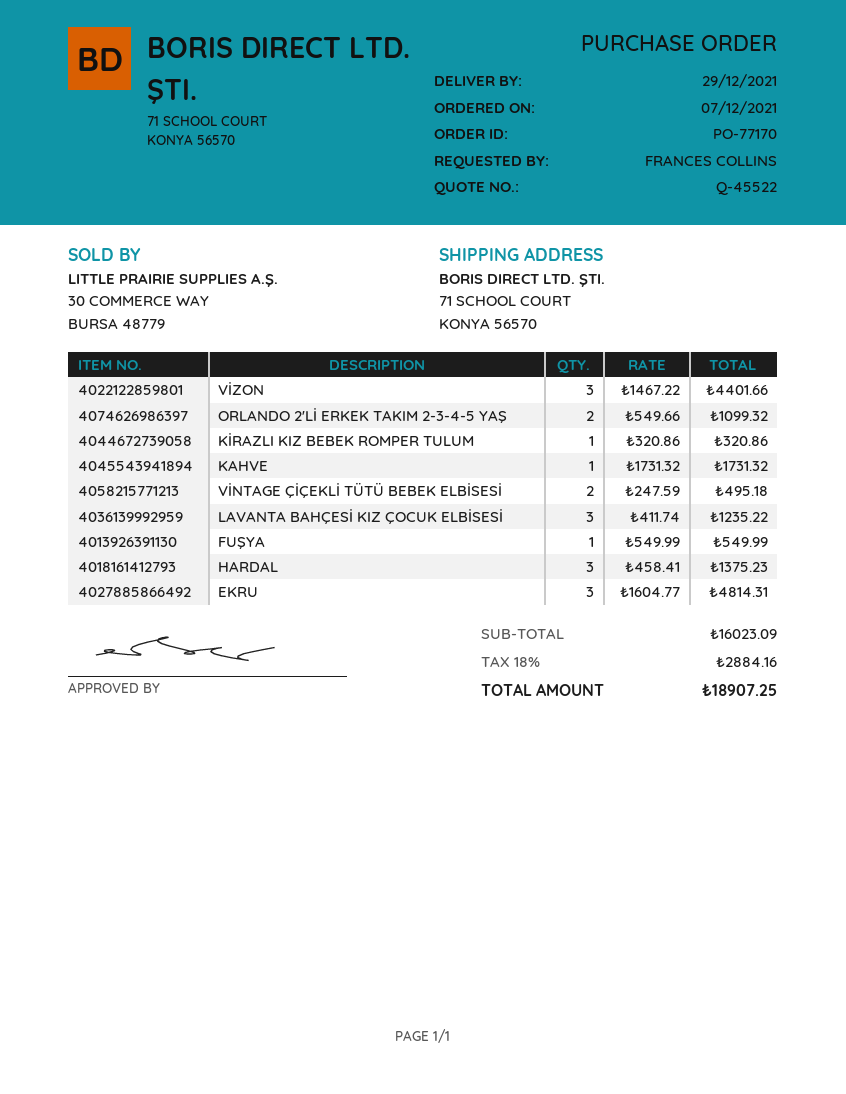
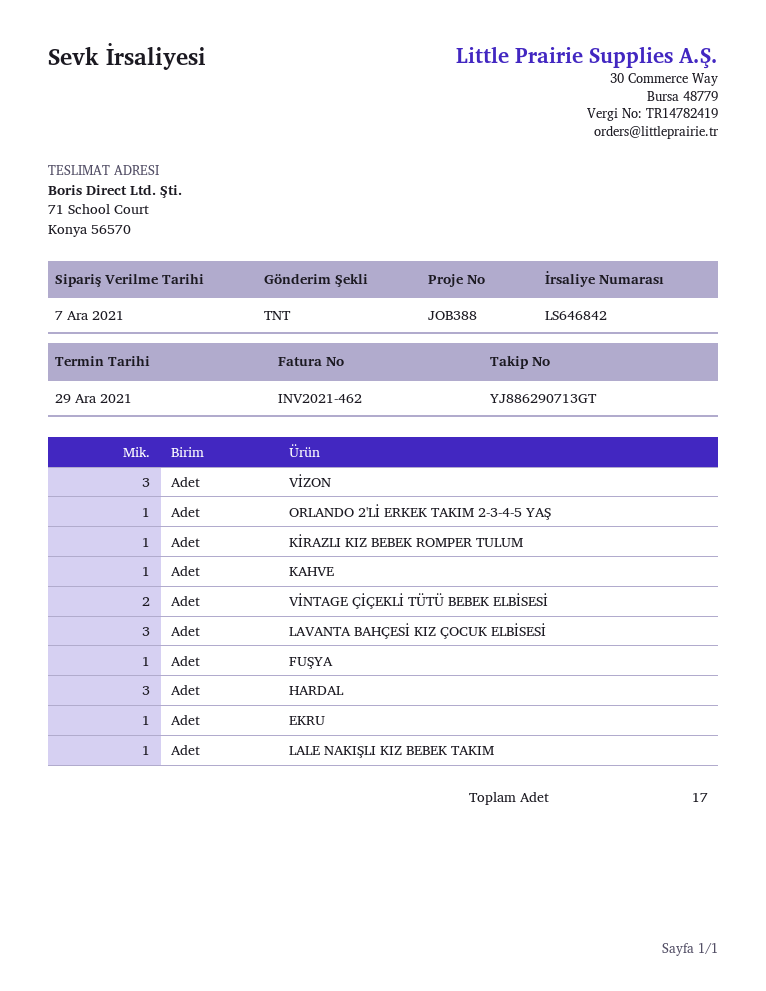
ORLANDO 2'Lİ ERKEK TAKIM 2-3-4-5 YAŞ: 2 -> 1
EKRU: 3 -> 1
LALE NAKIŞLI KIZ BEBEK TAKIM: none -> 1

